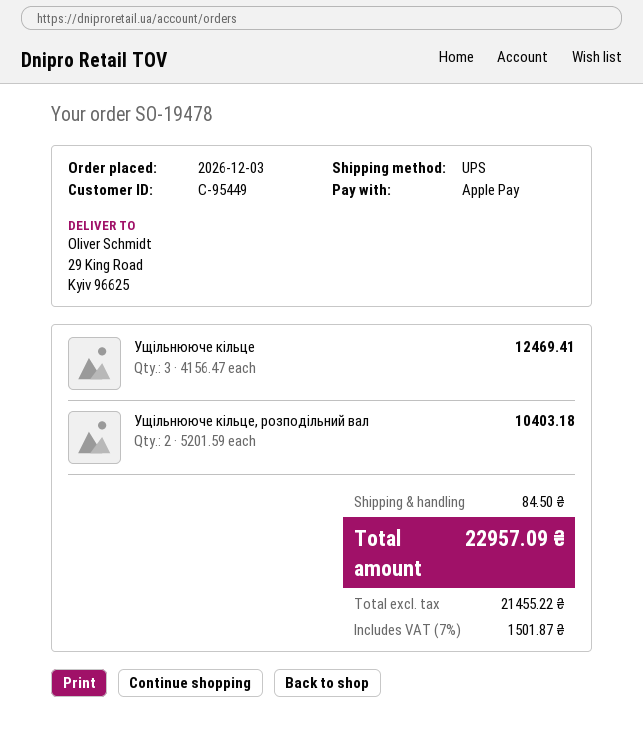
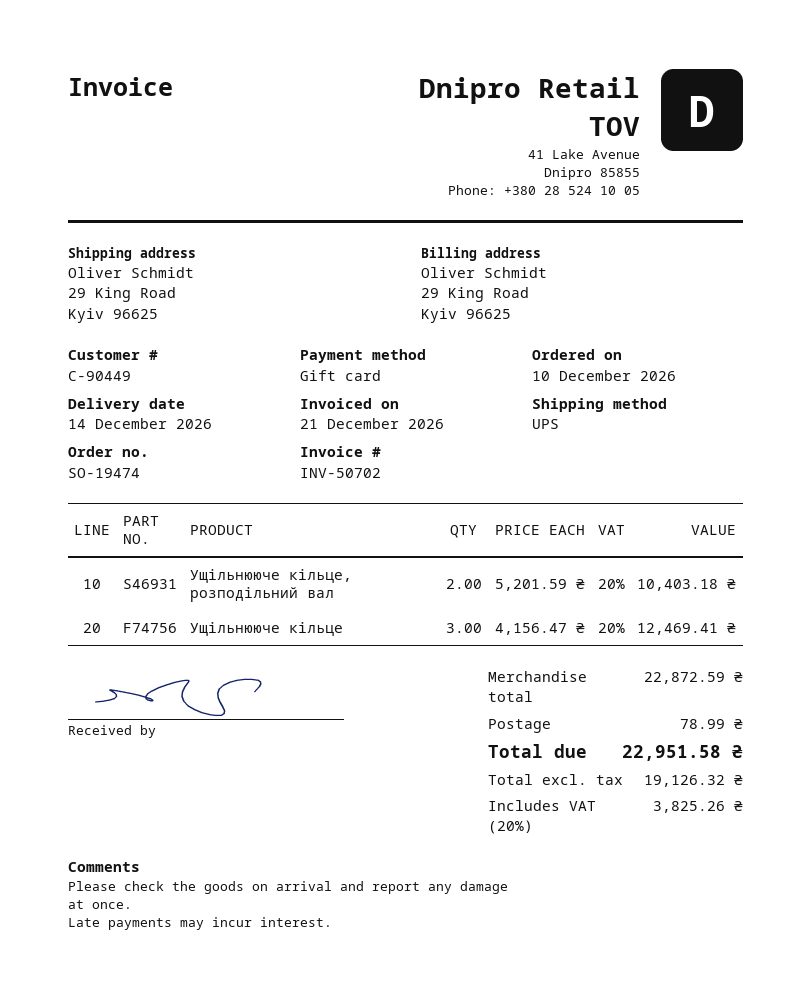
order number: SO-19478 -> SO-19474
order date: 2026-12-03 -> 2026-12-10
customer number: C-95449 -> C-90449
payment method: Apple Pay -> gift card
shipping: 84.50 -> 78.99
net: 21455.22 -> 19126.32
tax: 7% = 1501.87 -> 20% = 3825.26
total: 22957.09 -> 22951.58

